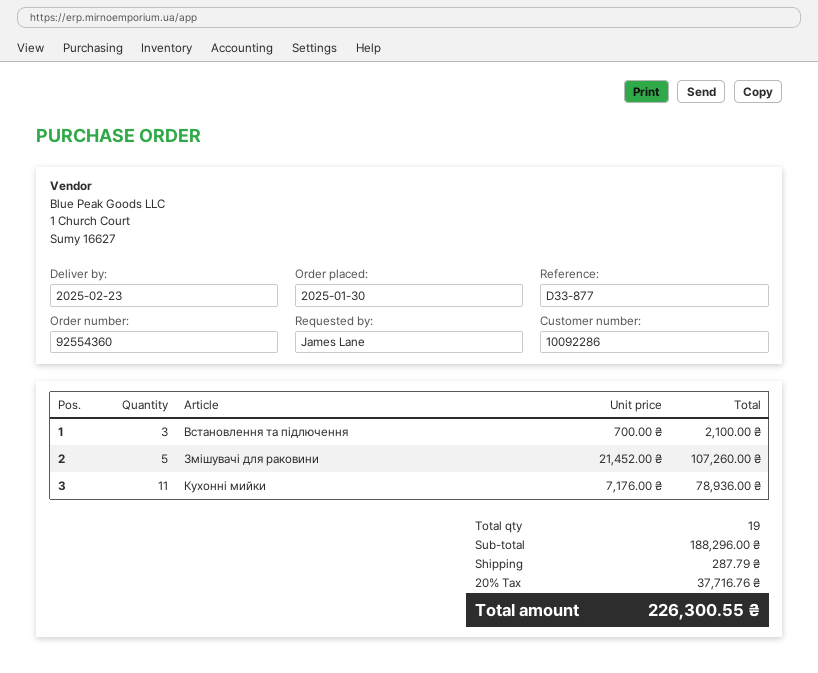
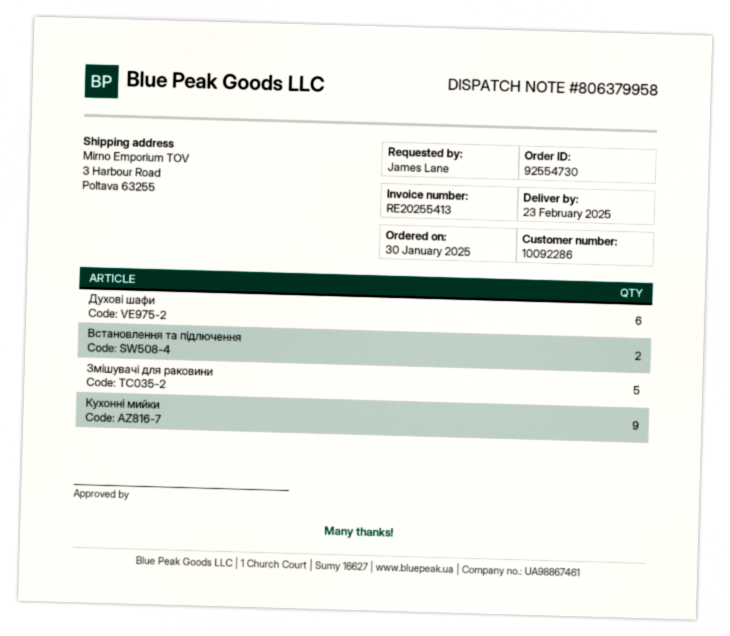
order number: 92554360 -> 92554730
Встановлення та підлючення: 3 -> 2
Кухонні мийки: 11 -> 9
Духові шафи: none -> 6

